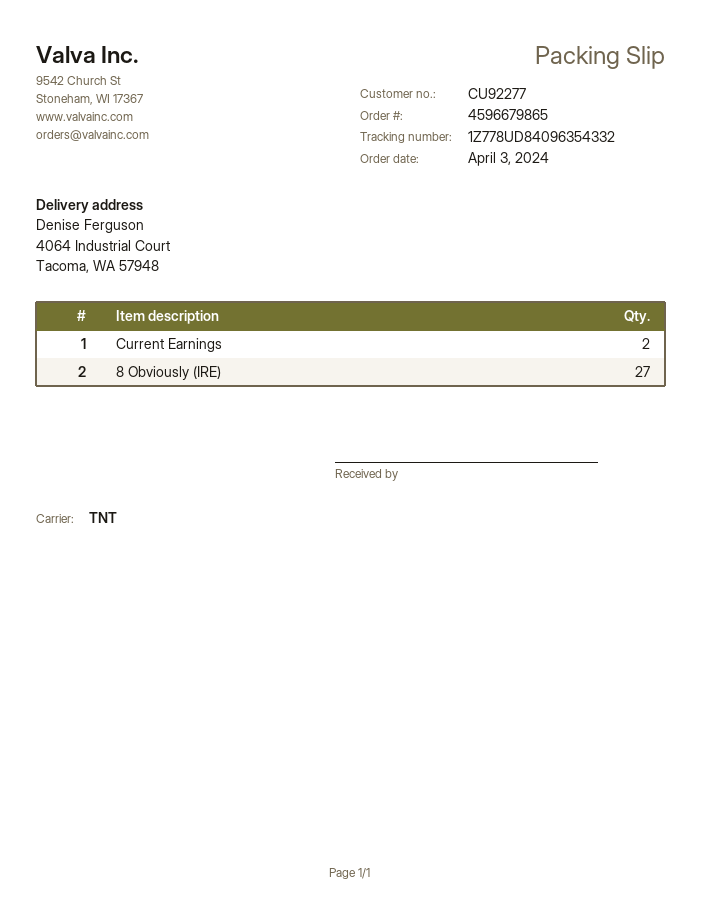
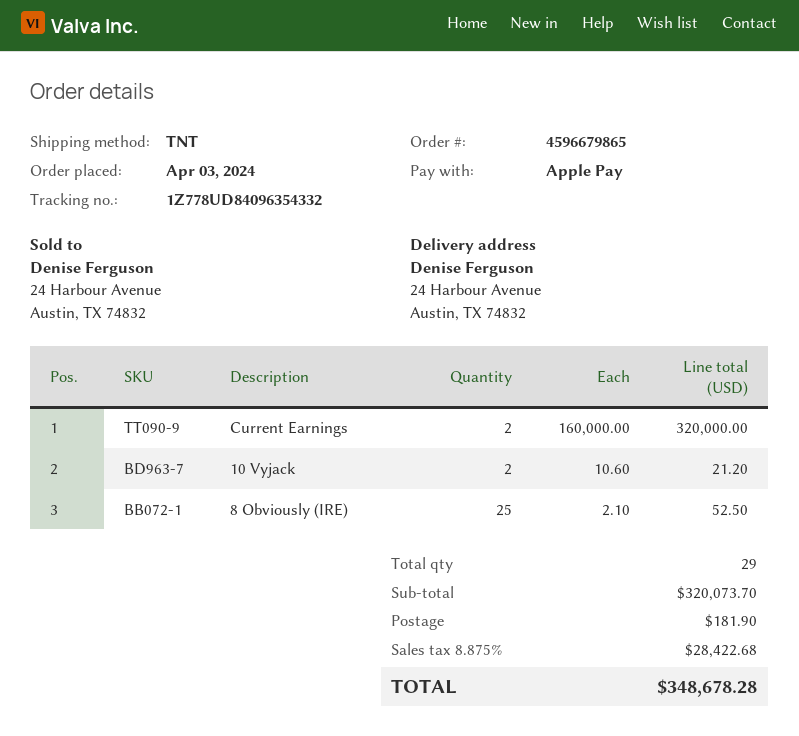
ship to: 4064 Industrial Court, Tacoma, WA 57948 -> 24 Harbour Avenue, Austin, TX 74832
8 Obviously (IRE): 27 -> 25
10 Vyjack: none -> 2

